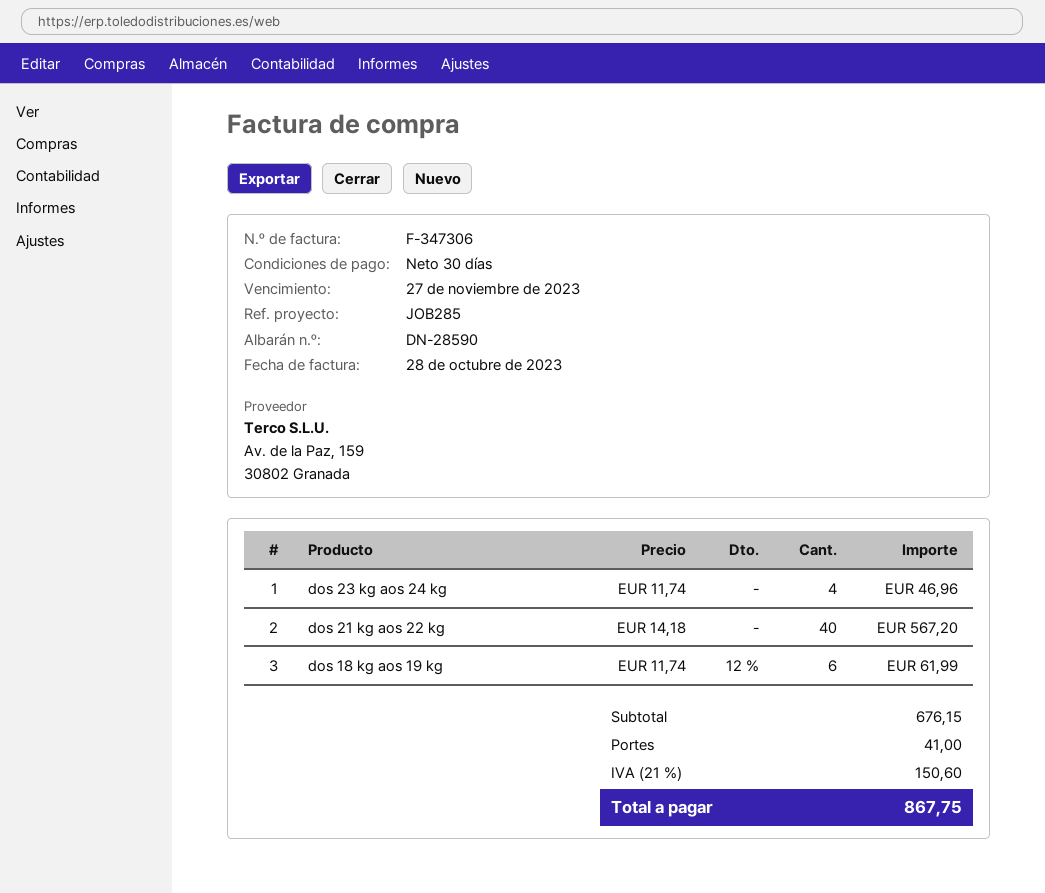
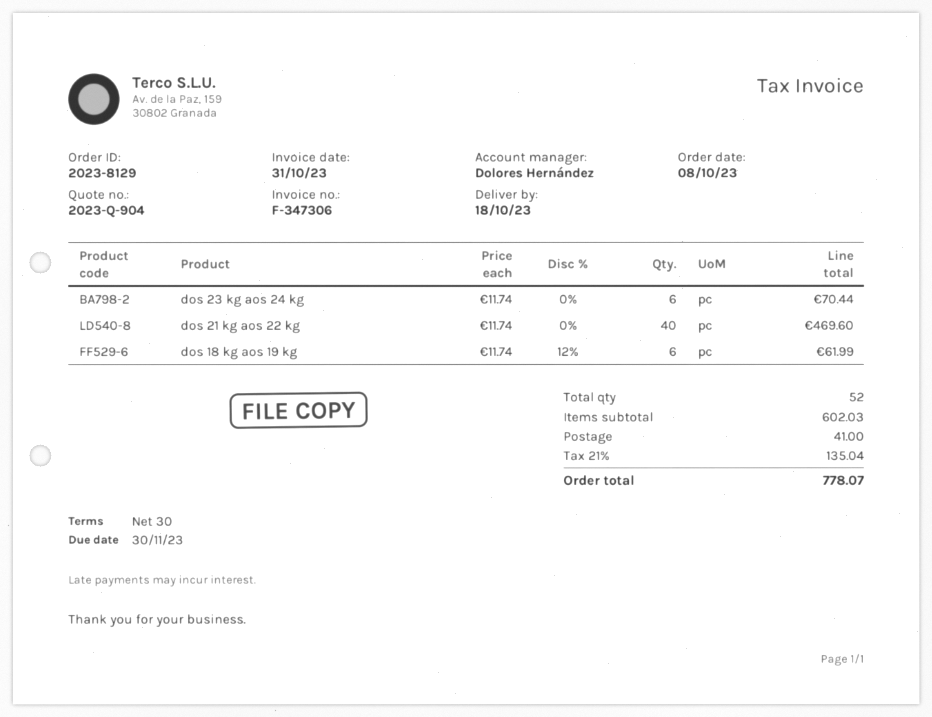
invoice date: 2023-10-28 -> 2023-10-31
due date: 2023-11-27 -> 2023-11-30
dos 23 kg aos 24 kg: 4 x 11.74 = 46.96 -> 6 x 11.74 = 70.44
dos 21 kg aos 22 kg: 40 x 14.18 = 567.20 -> 40 x 11.74 = 469.60
subtotal: 676.15 -> 602.03
tax: 21% = 150.60 -> 21% = 135.04
total: 867.75 -> 778.07

